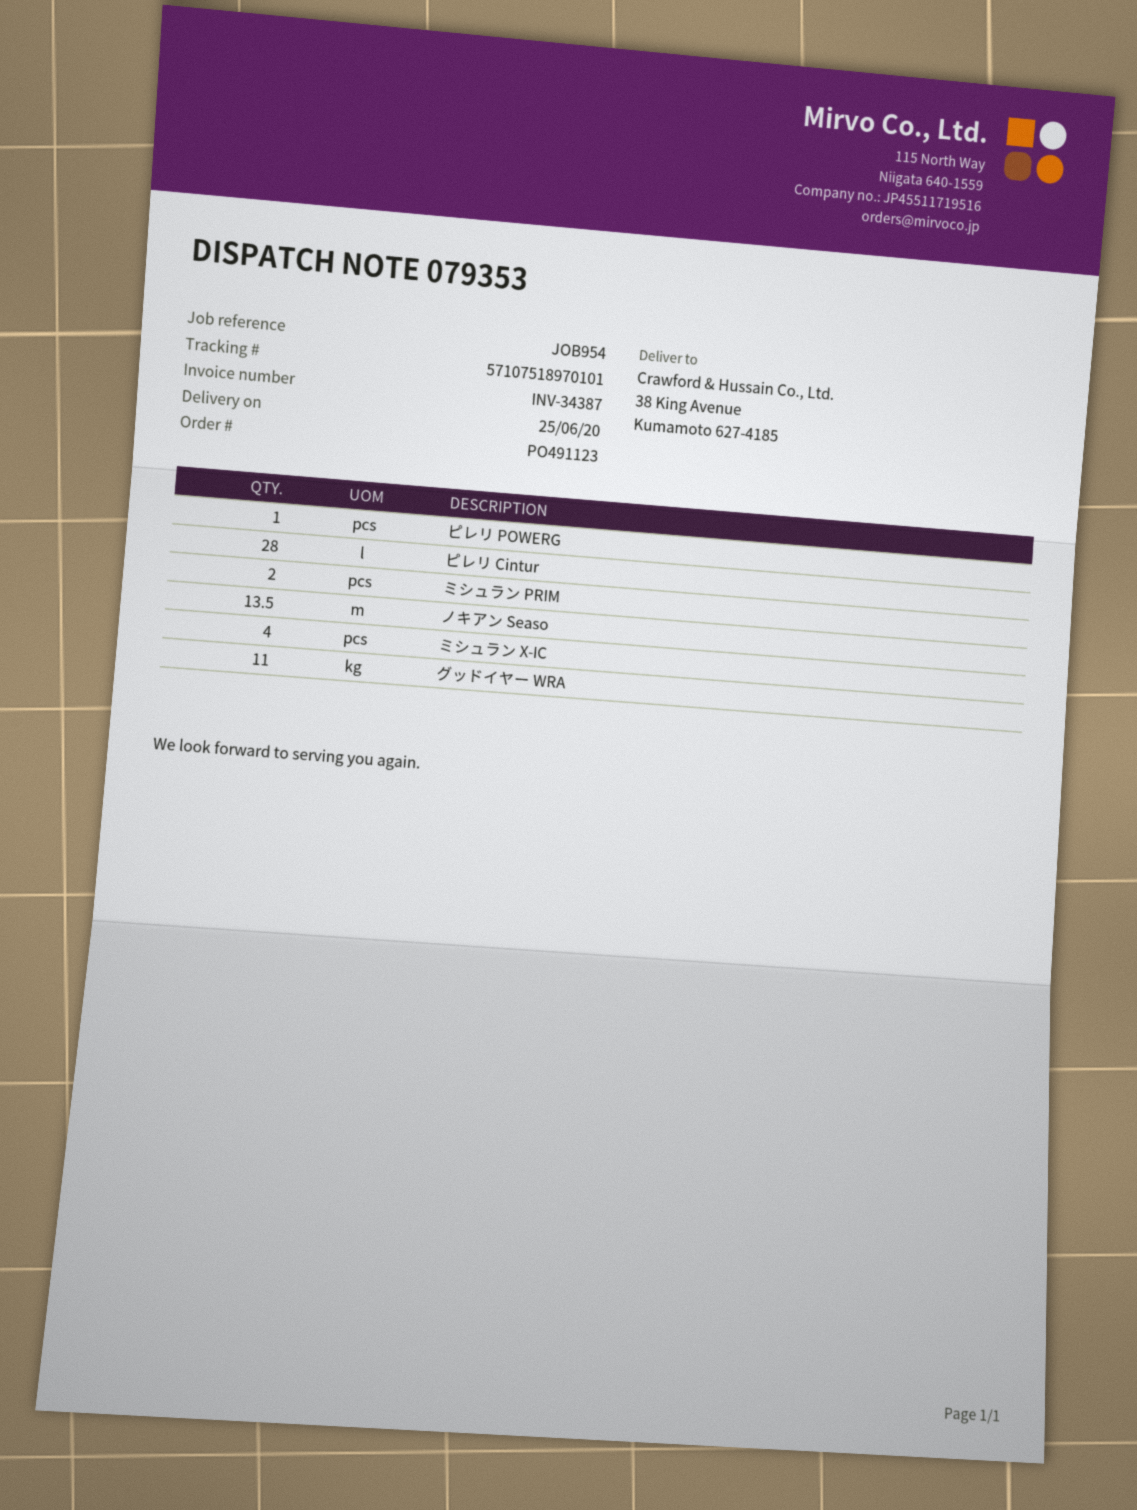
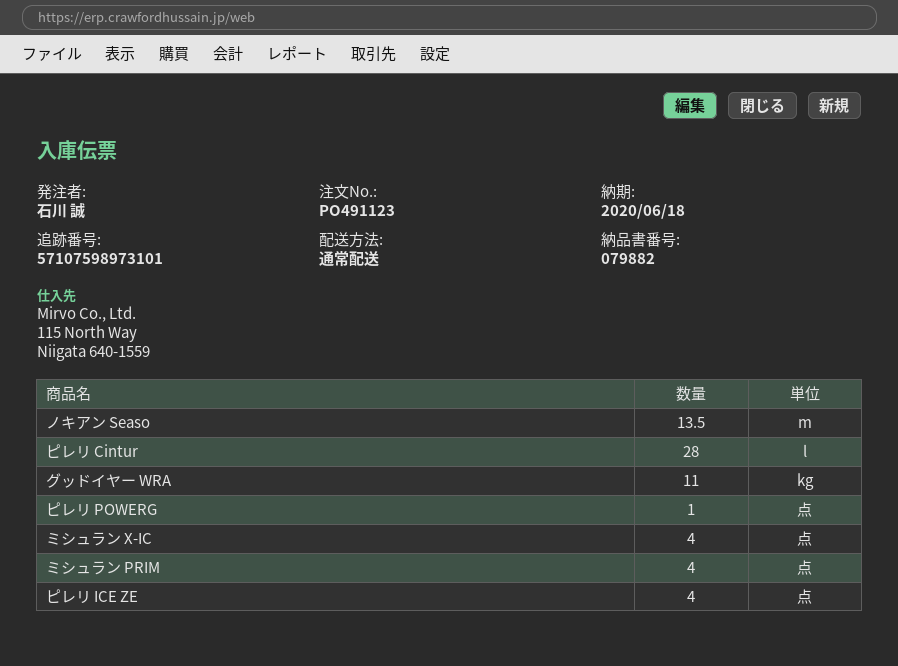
delivery note number: 079353 -> 079882
delivery date: 2020-06-25 -> 2020-06-18
tracking number: 57107518970101 -> 57107598973101
ミシュラン PRIM: 2 -> 4
ピレリ ICE ZE: none -> 4

